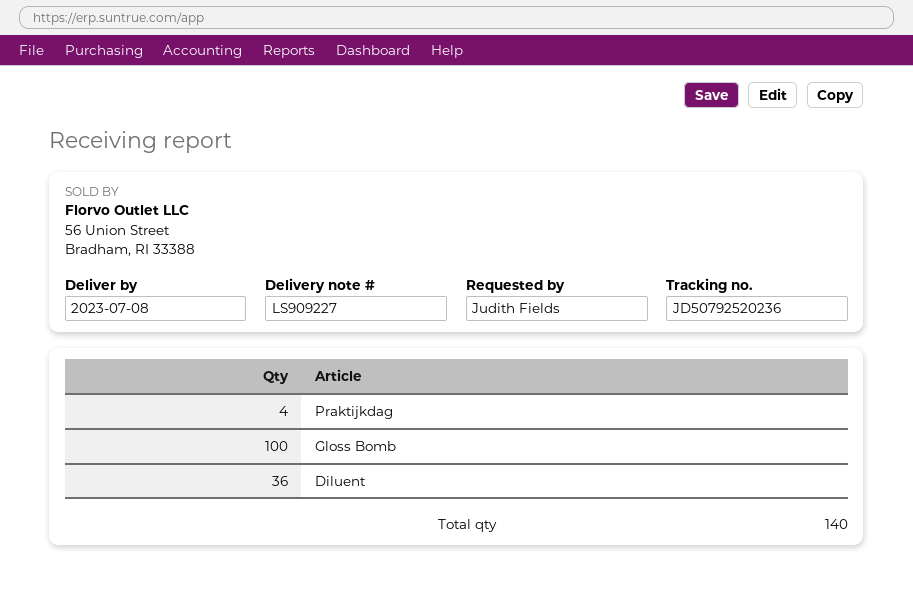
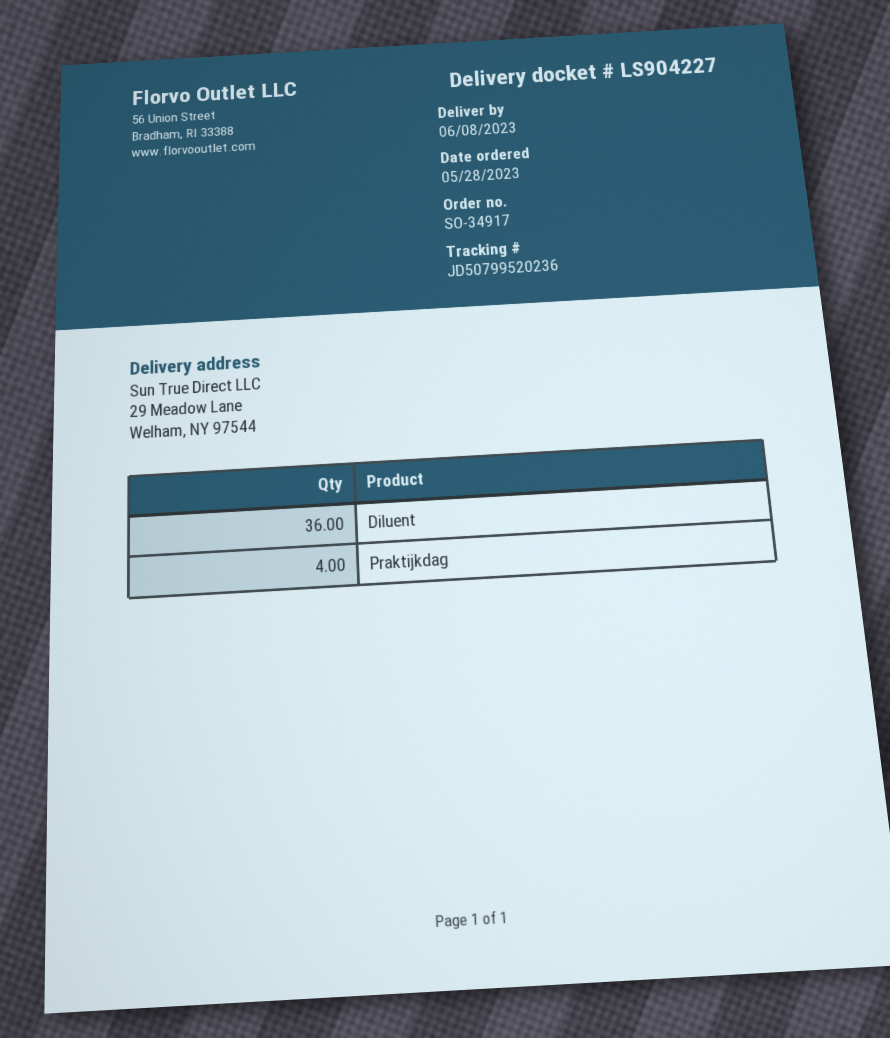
delivery note number: LS909227 -> LS904227
delivery date: 2023-07-08 -> 2023-06-08
tracking number: JD50792520236 -> JD50799520236
Gloss Bomb: 100 -> none

